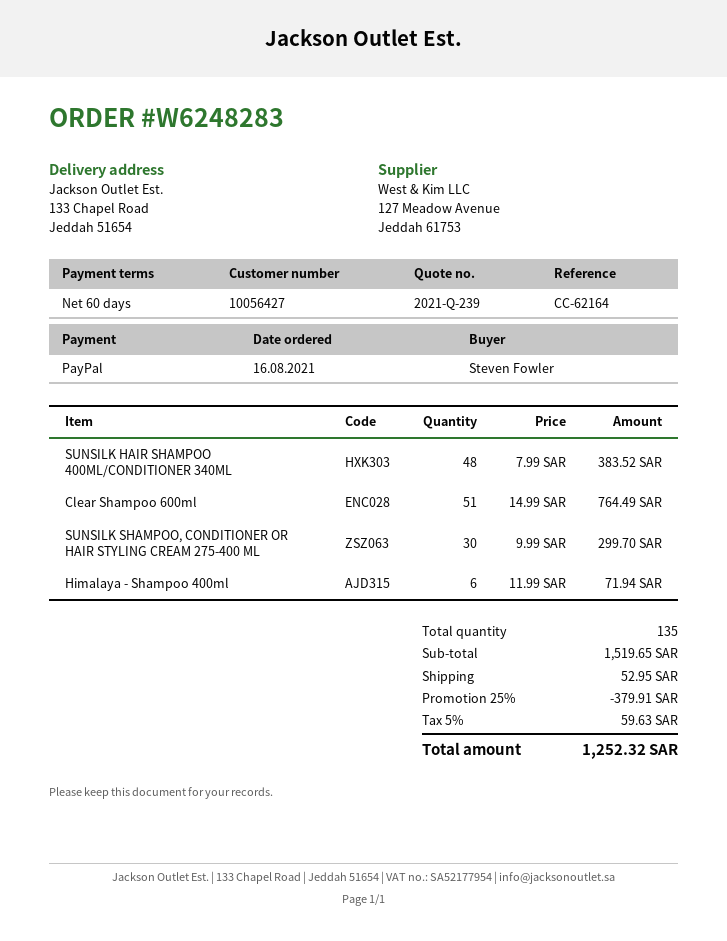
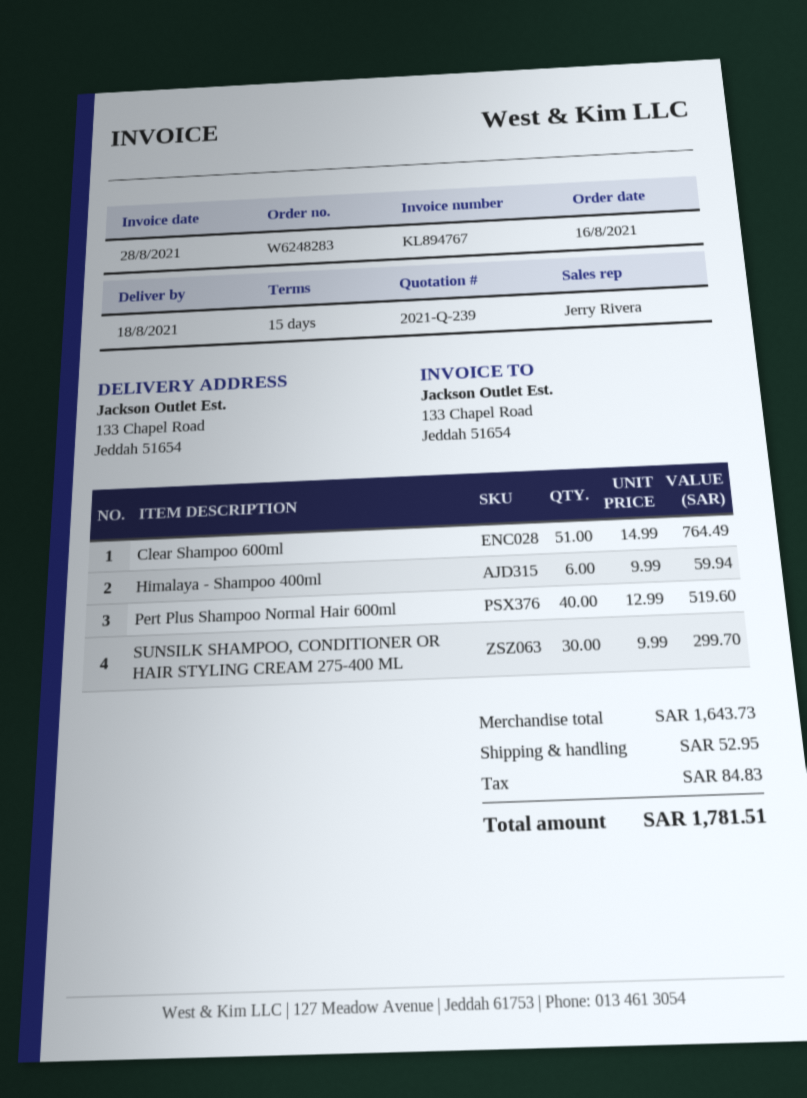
payment terms: 60 days -> 15 days
SUNSILK HAIR SHAMPOO 400ML/CONDITIONER 340ML: 48 x 7.99 = 383.52 -> none
Himalaya - Shampoo 400ml: 6 x 11.99 = 71.94 -> 6 x 9.99 = 59.94
Pert Plus Shampoo Normal Hair 600ml: none -> 40 x 12.99 = 519.60
subtotal: 1519.65 -> 1643.73
discount: 25% = 379.91 -> none
tax: 59.63 -> 84.83
total: 1252.32 -> 1781.51

